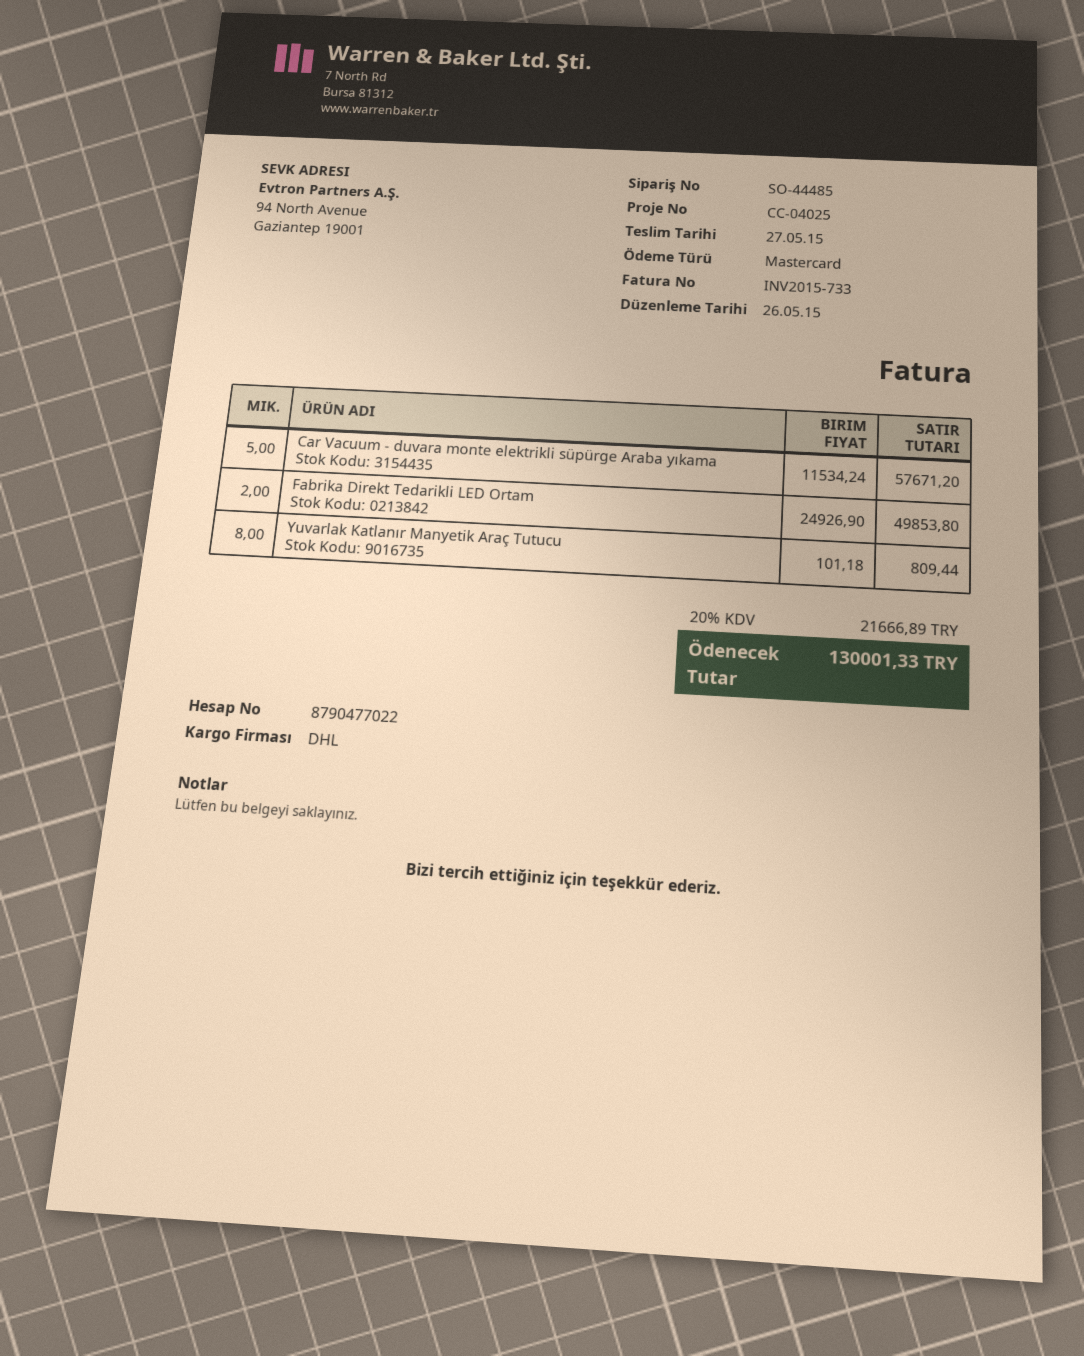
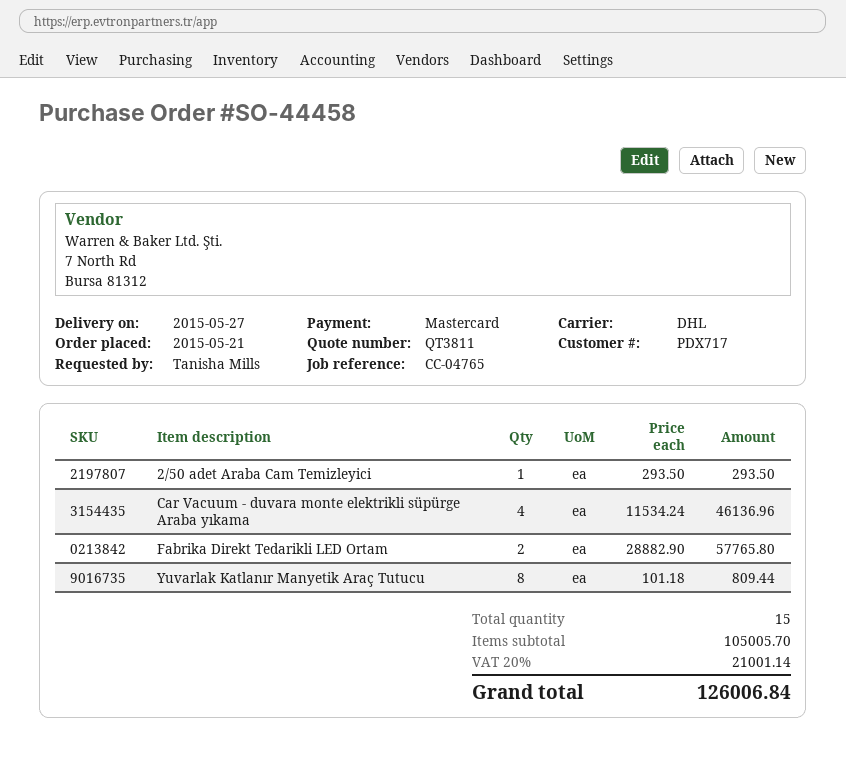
order number: SO-44485 -> SO-44458
reference: CC-04025 -> CC-04765
Car Vacuum - duvara monte elektrikli süpürge Araba yıkama: 5 x 11534.24 = 57671.20 -> 4 x 11534.24 = 46136.96
Fabrika Direkt Tedarikli LED Ortam: 2 x 24926.90 = 49853.80 -> 2 x 28882.90 = 57765.80
2/50 adet Araba Cam Temizleyici: none -> 1 x 293.50 = 293.50
tax: 20% = 21666.89 -> 20% = 21001.14
total: 130001.33 -> 126006.84

